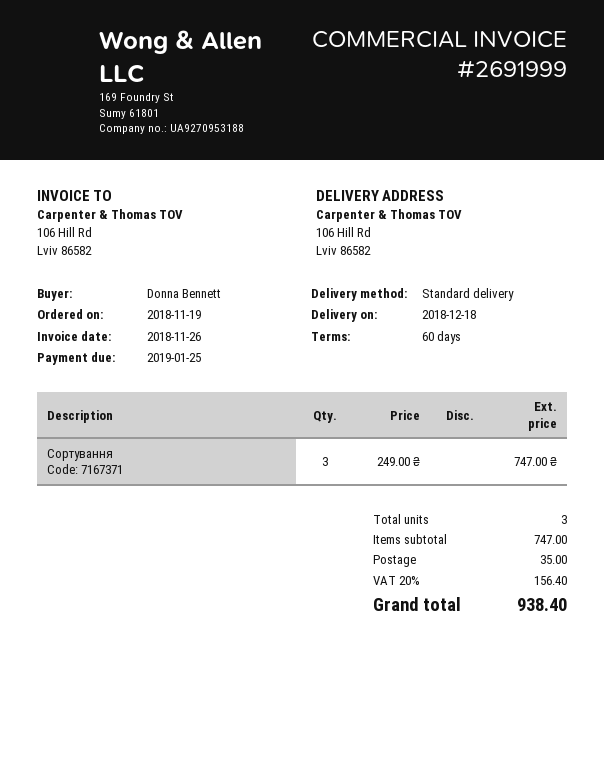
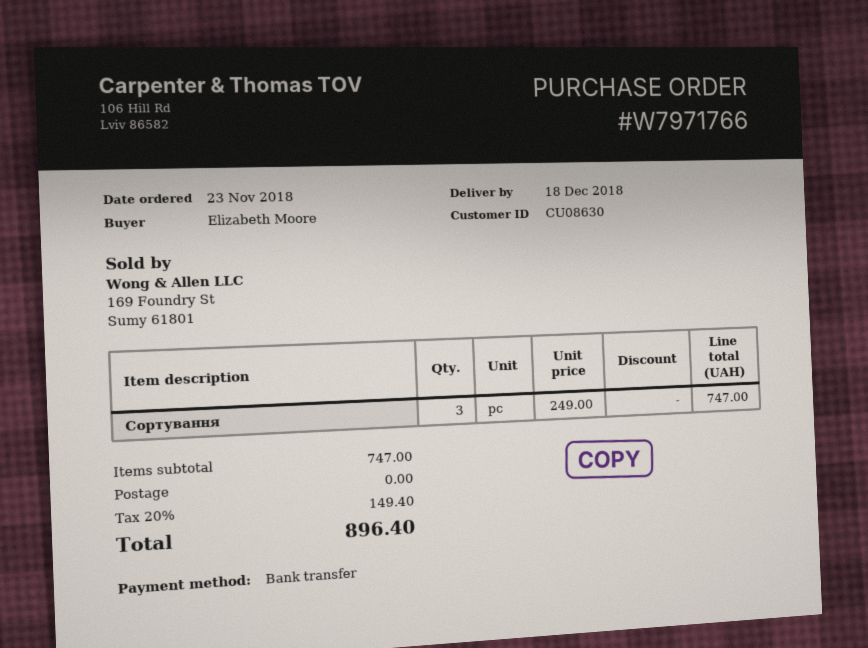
order date: 2018-11-19 -> 2018-11-23
ordered by: Donna Bennett -> Elizabeth Moore
shipping: 35.00 -> 0.00
tax: 20% = 156.40 -> 20% = 149.40
total: 938.40 -> 896.40

